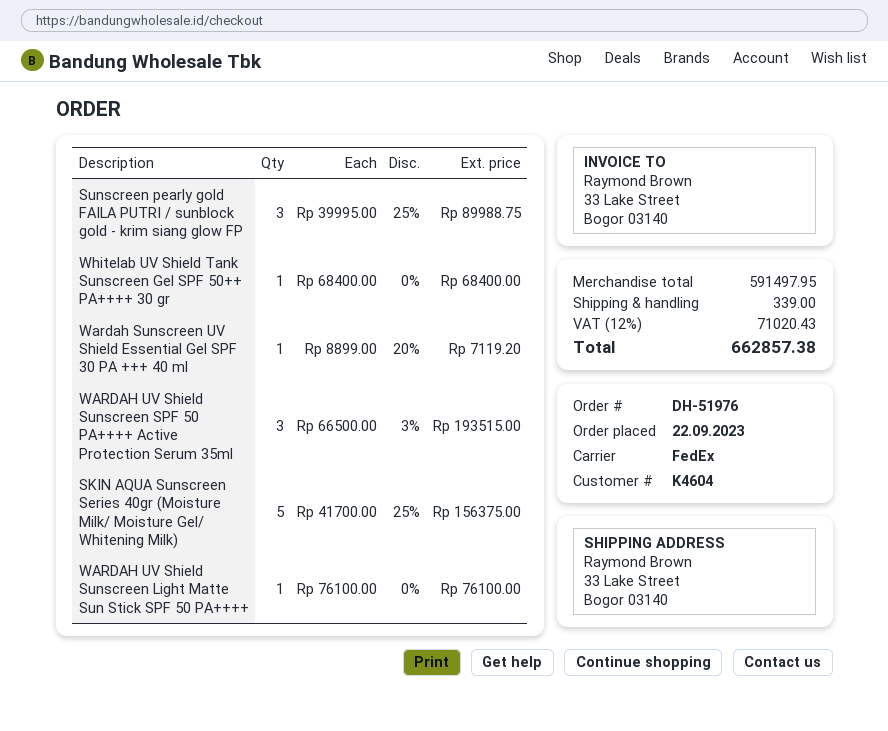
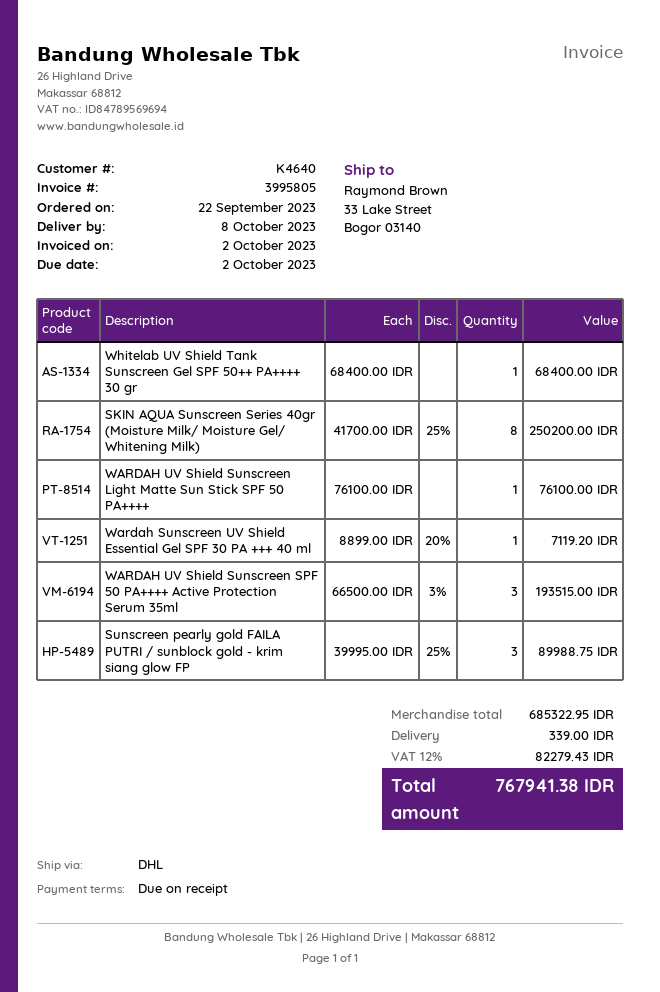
customer number: K4604 -> K4640
shipping method: FedEx -> DHL
SKIN AQUA Sunscreen Series 40gr (Moisture Milk/ Moisture Gel/ Whitening Milk): 5 x 41700.00 - 25% = 156375.00 -> 8 x 41700.00 - 25% = 250200.00
subtotal: 591497.95 -> 685322.95
tax: 12% = 71020.43 -> 12% = 82279.43
total: 662857.38 -> 767941.38

